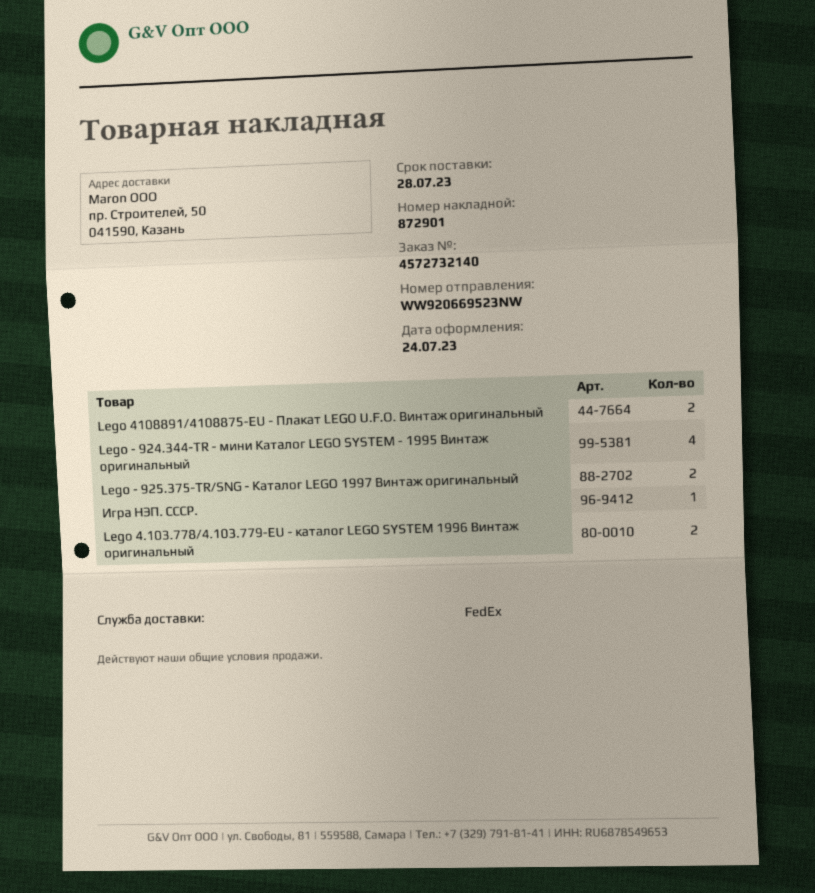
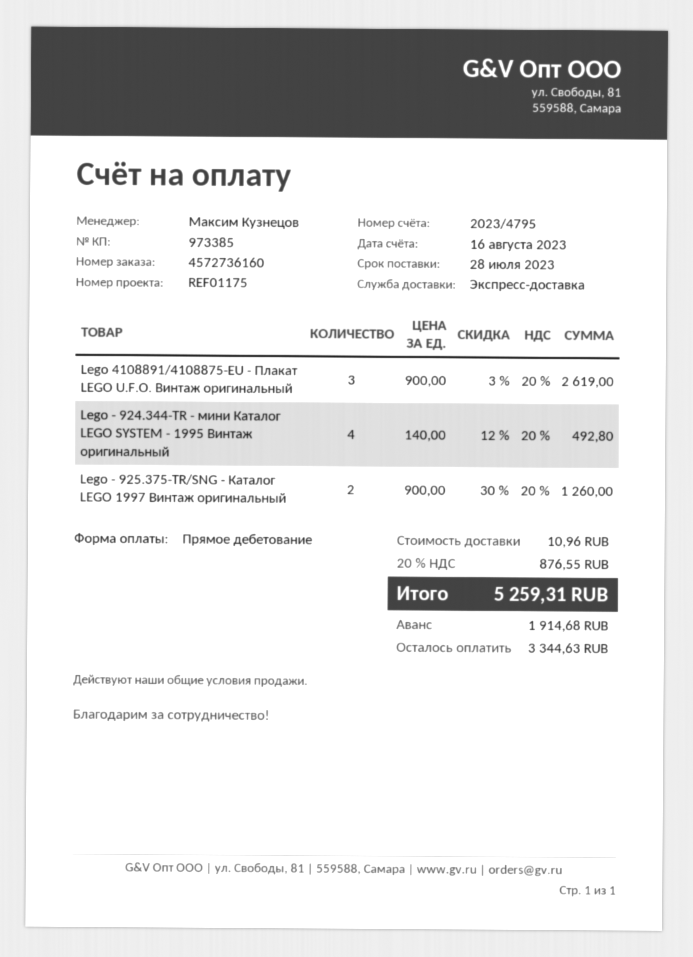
order number: 4572732140 -> 4572736160
shipping method: FedEx -> express
Lego 4108891/4108875-EU - Плакат LEGO U.F.O. Винтаж оригинальный: 2 -> 3
Игра НЭП. СССР.: 1 -> none
Lego 4.103.778/4.103.779-EU - каталог LEGO SYSTEM 1996 Винтаж оригинальный: 2 -> none

